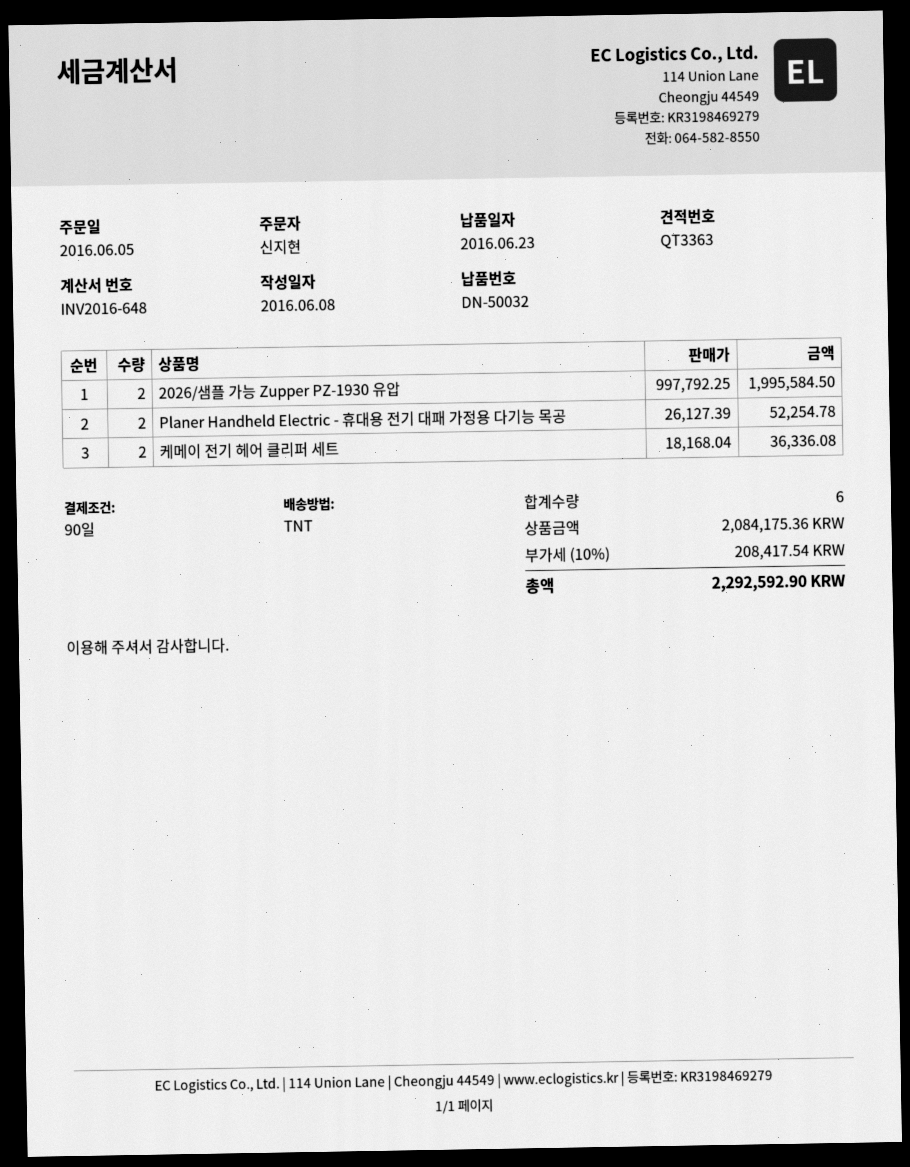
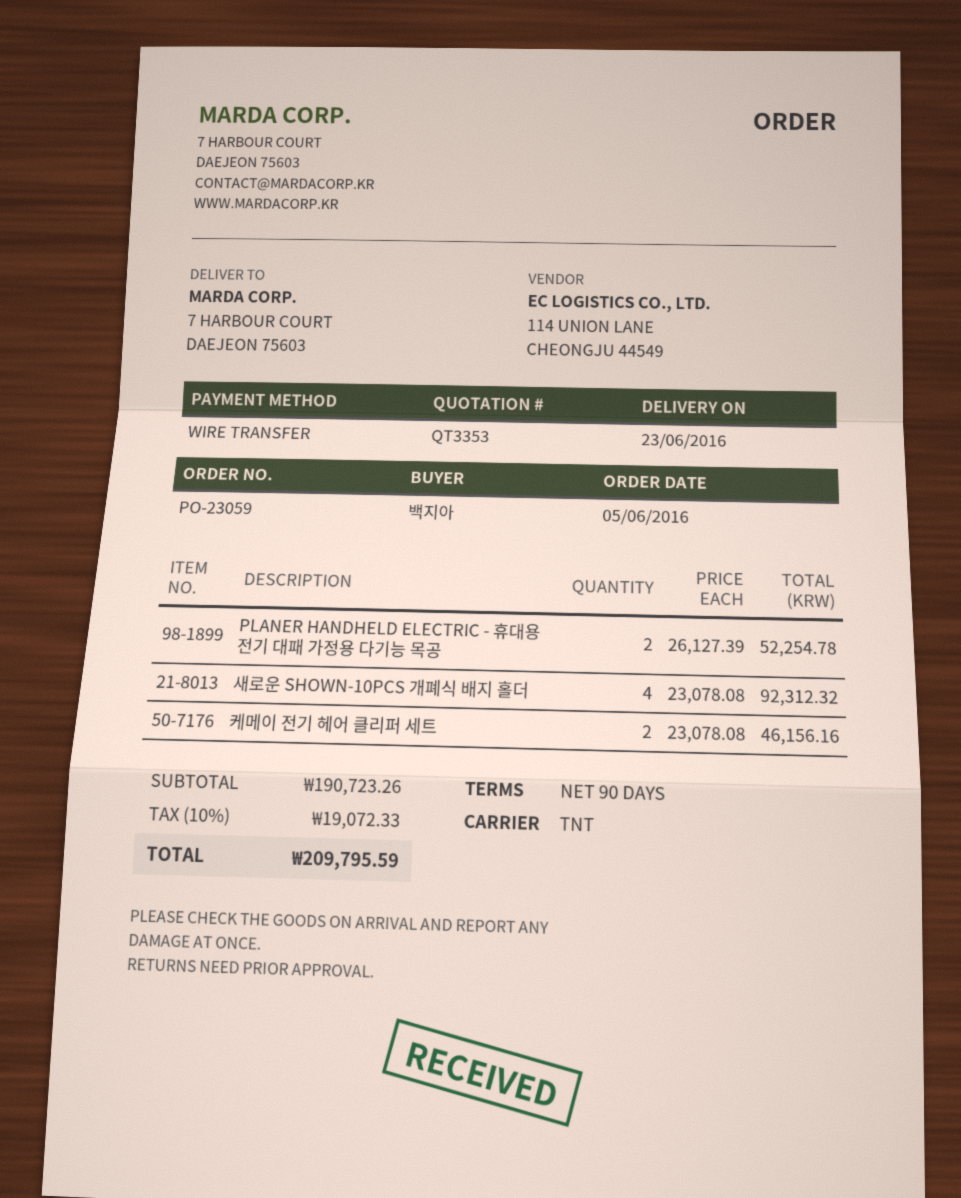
quote number: QT3363 -> QT3353
ordered by: 신지현 -> 백지아
2026/샘플 가능 Zupper PZ-1930 유압: 2 x 997792.25 = 1995584.50 -> none
케메이 전기 헤어 클리퍼 세트: 2 x 18168.04 = 36336.08 -> 2 x 23078.08 = 46156.16
새로운 SHOWN-10PCS 개폐식 배지 홀더: none -> 4 x 23078.08 = 92312.32
subtotal: 2084175.36 -> 190723.26
tax: 10% = 208417.54 -> 10% = 19072.33
total: 2292592.90 -> 209795.59

